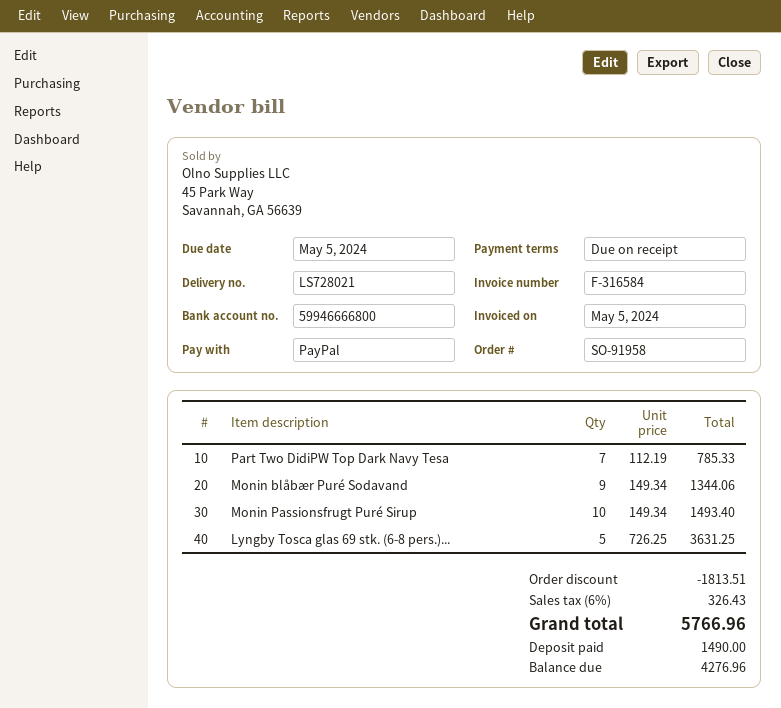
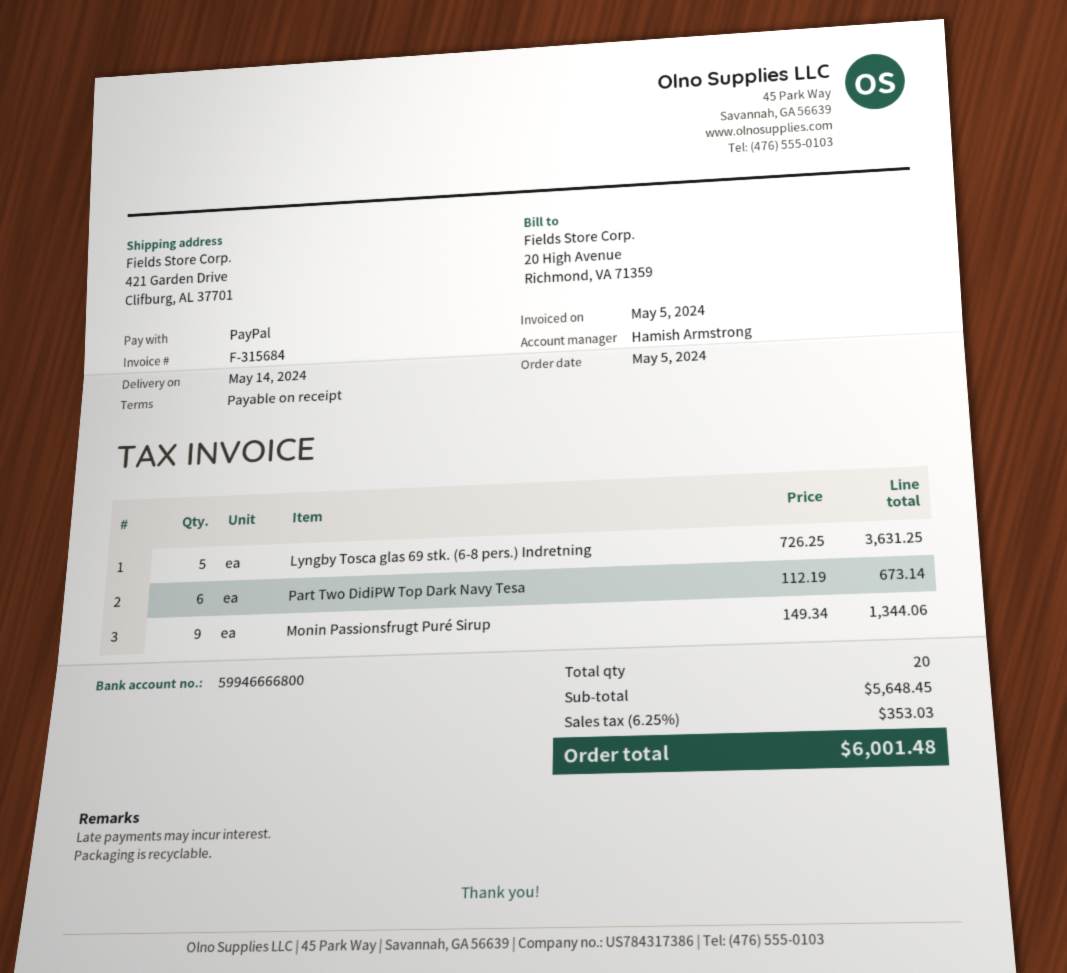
invoice number: F-316584 -> F-315684
Part Two DidiPW Top Dark Navy Tesa: 7 x 112.19 = 785.33 -> 6 x 112.19 = 673.14
Monin blåbær Puré Sodavand: 9 x 149.34 = 1344.06 -> none
Monin Passionsfrugt Puré Sirup: 10 x 149.34 = 1493.40 -> 9 x 149.34 = 1344.06
discount: 1813.51 -> none
tax: 6% = 326.43 -> 6.25% = 353.03
total: 5766.96 -> 6001.48

